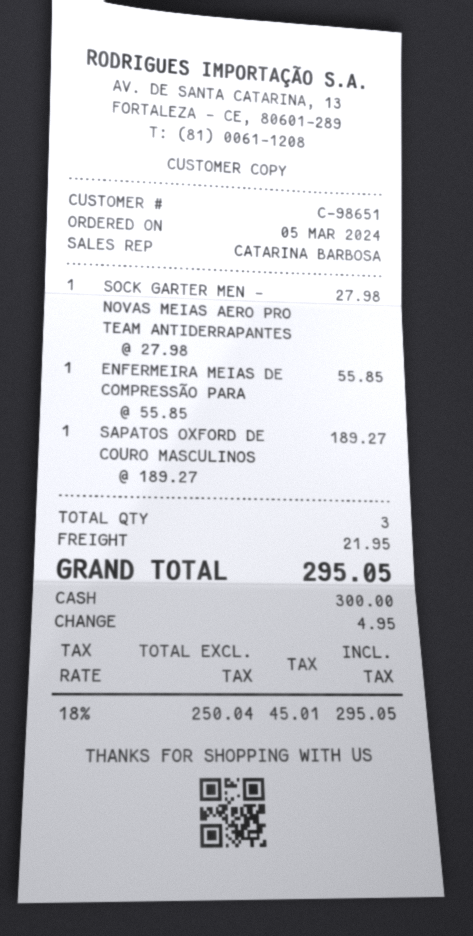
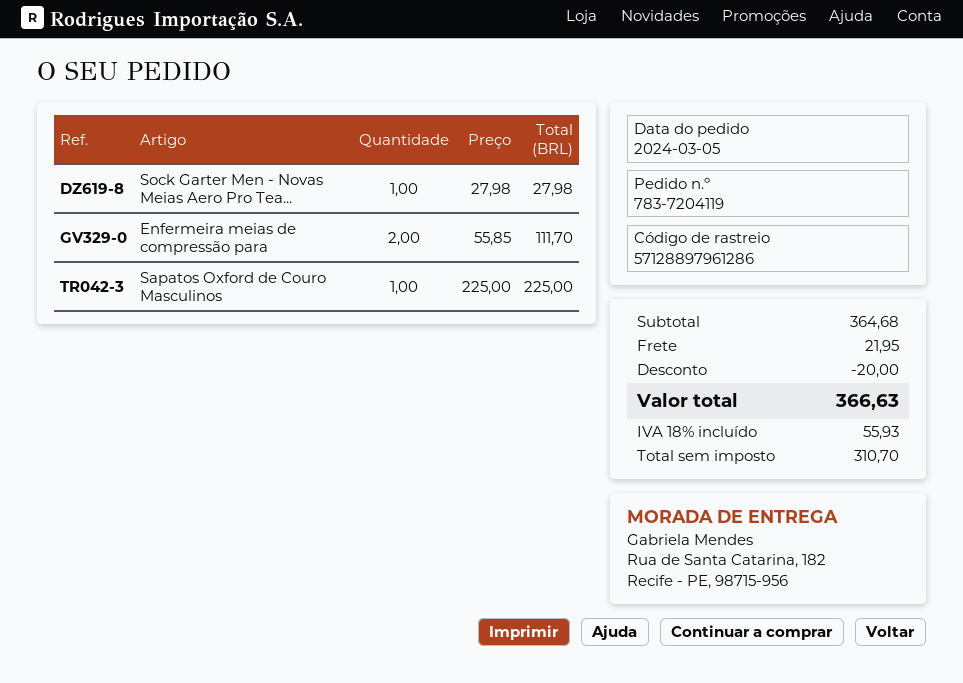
ENFERMEIRA MEIAS DE COMPRESSÃO PARA: 1 x 55.85 = 55.85 -> 2 x 55.85 = 111.70
SAPATOS OXFORD DE COURO MASCULINOS: 1 x 189.27 = 189.27 -> 1 x 225.00 = 225.00
discount: none -> 20.00
net: 250.04 -> 310.70
tax: 18% = 45.01 -> 18% = 55.93
total: 295.05 -> 366.63

